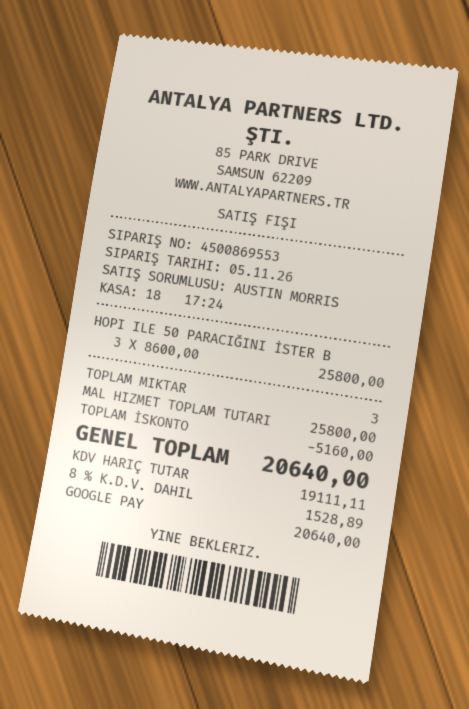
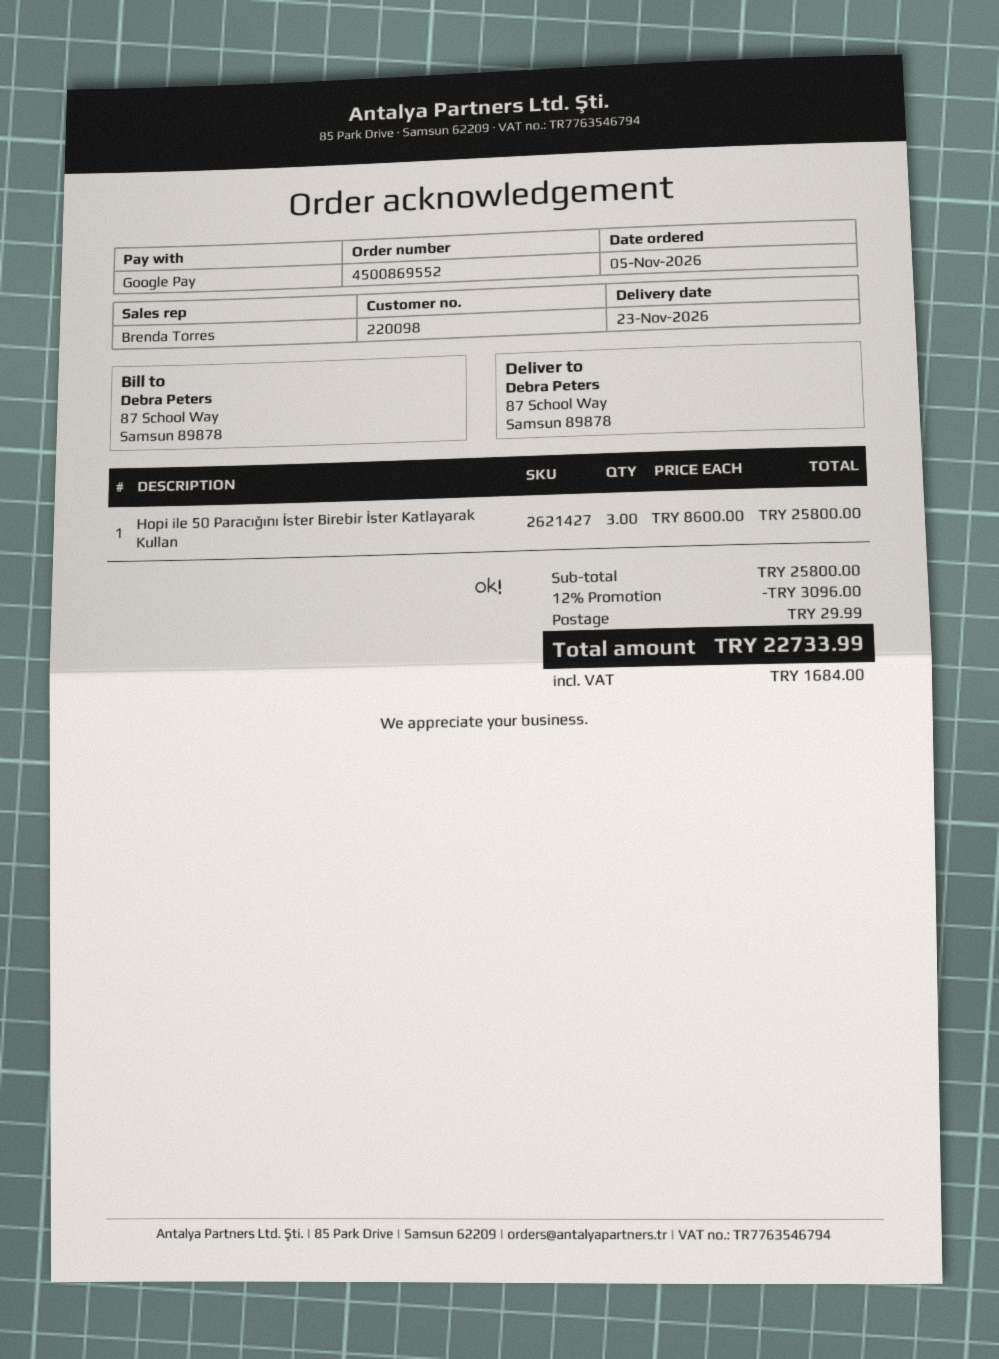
order number: 4500869553 -> 4500869552
sales rep: AUSTIN MORRIS -> Brenda Torres
discount: 5160.00 -> 3096.00
shipping: none -> 29.99
tax: 1528.89 -> 1684.00
total: 20640.00 -> 22733.99

